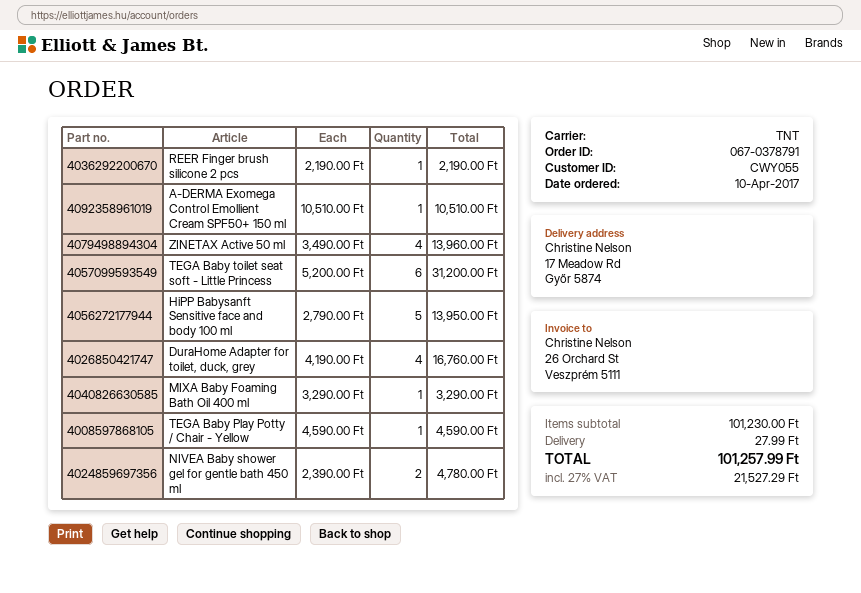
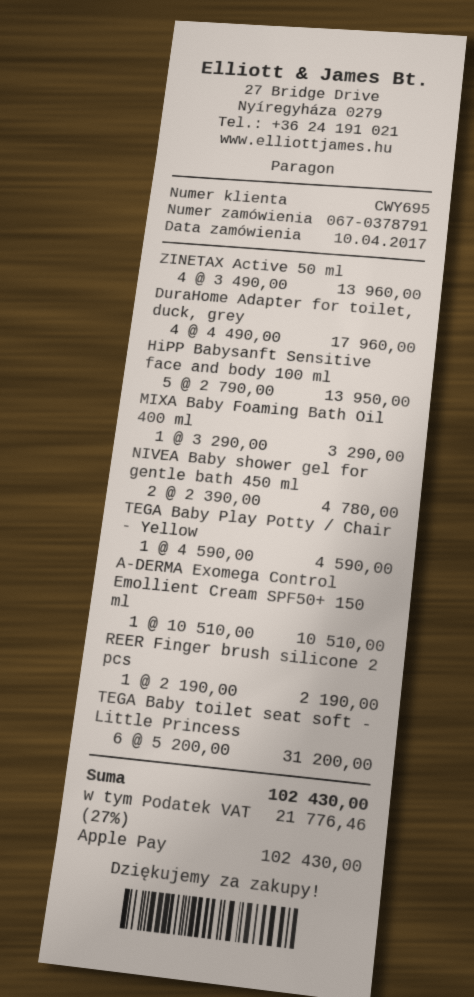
customer number: CWY055 -> CWY695
DuraHome Adapter for toilet, duck, grey: 4 x 4190.00 = 16760.00 -> 4 x 4490.00 = 17960.00
shipping: 27.99 -> none
tax: 27% = 21527.29 -> 27% = 21776.46
total: 101257.99 -> 102430.00

